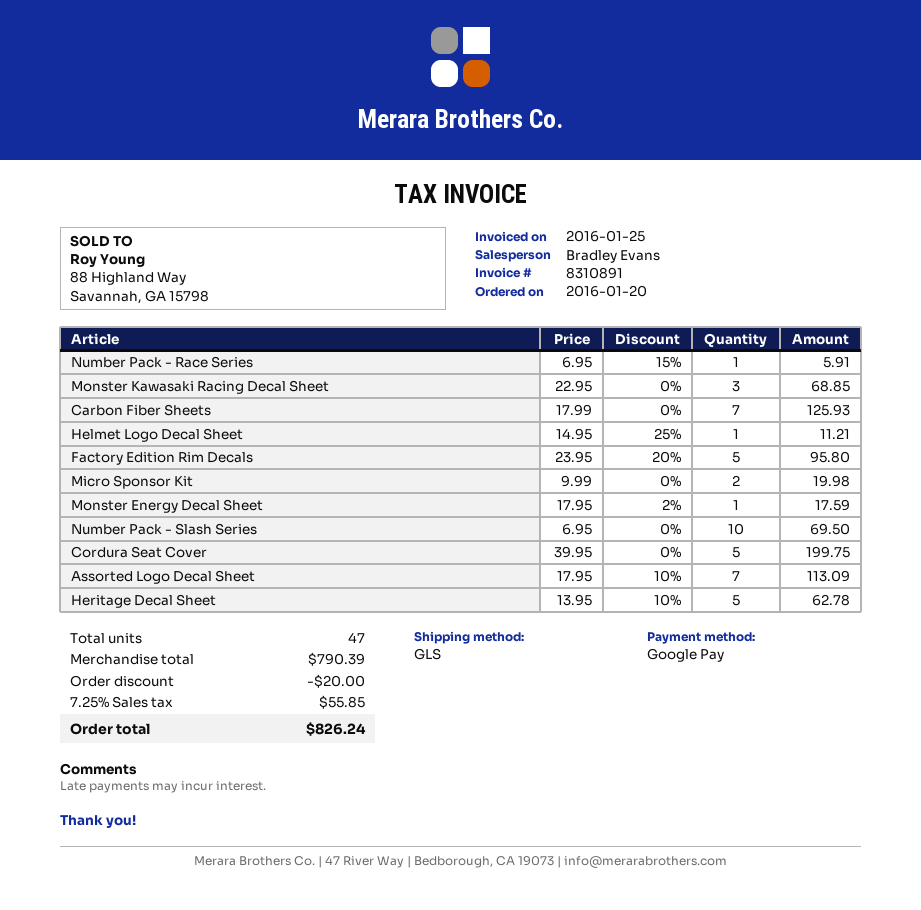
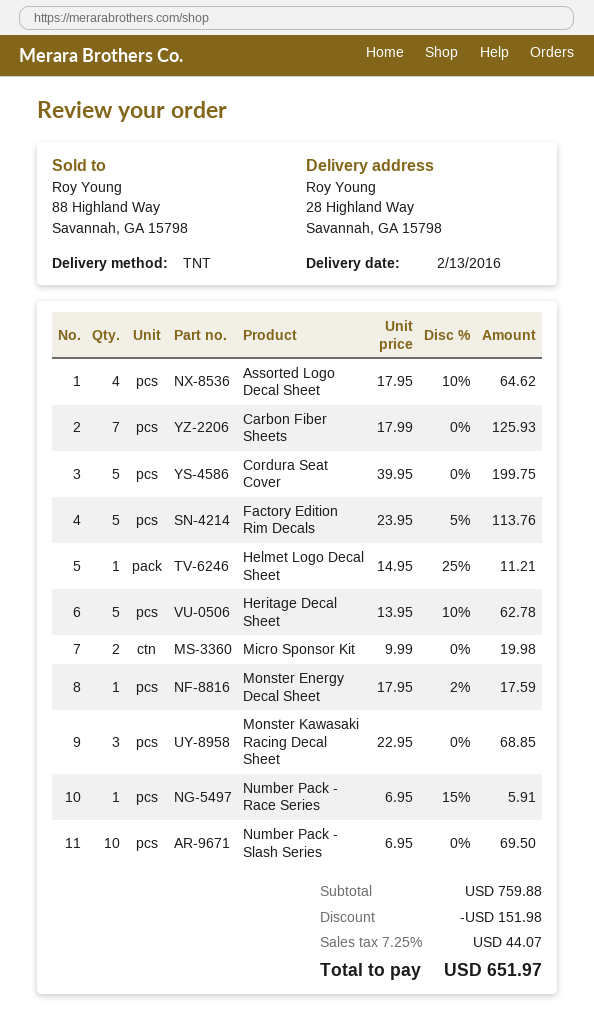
shipping method: GLS -> TNT
Factory Edition Rim Decals: 5 x 23.95 - 20% = 95.80 -> 5 x 23.95 - 5% = 113.76
Assorted Logo Decal Sheet: 7 x 17.95 - 10% = 113.09 -> 4 x 17.95 - 10% = 64.62
subtotal: 790.39 -> 759.88
discount: 20.00 -> 151.98
tax: 7.25% = 55.85 -> 7.25% = 44.07
total: 826.24 -> 651.97

